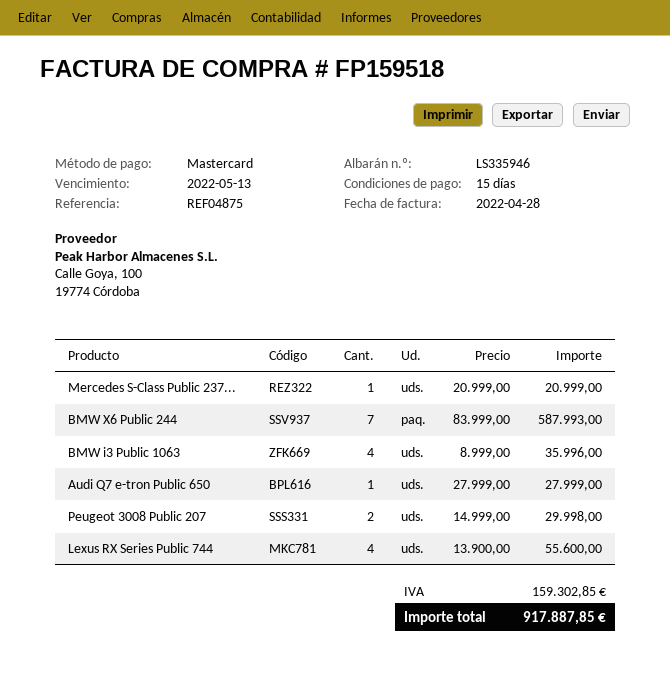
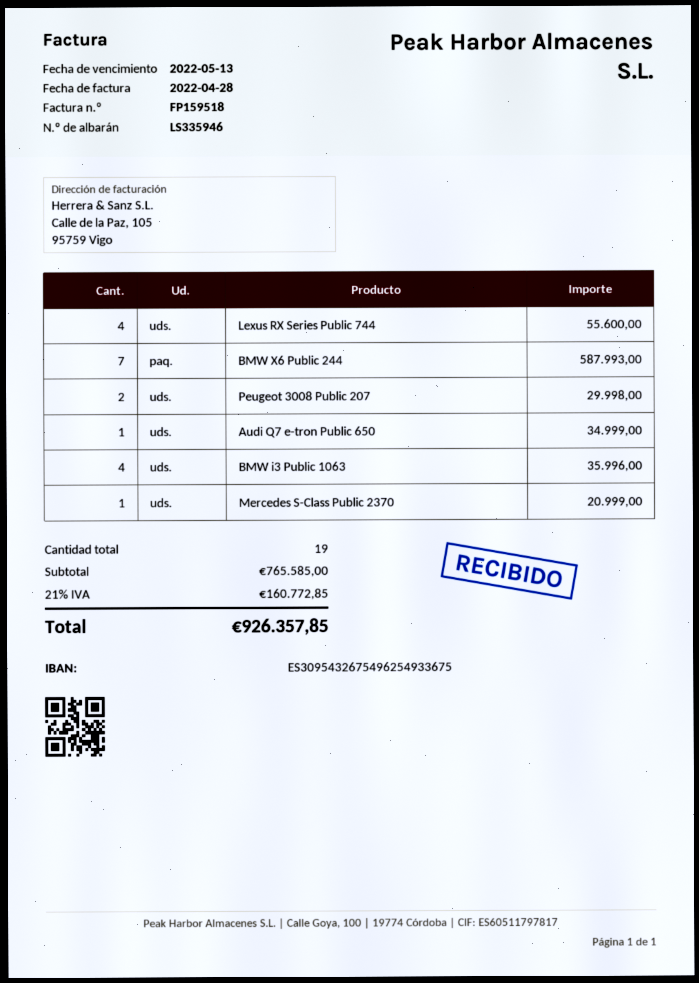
Audi Q7 e-tron Public 650: 1 for 27999.00 -> 1 for 34999.00
tax: 159302.85 -> 160772.85
total: 917887.85 -> 926357.85

